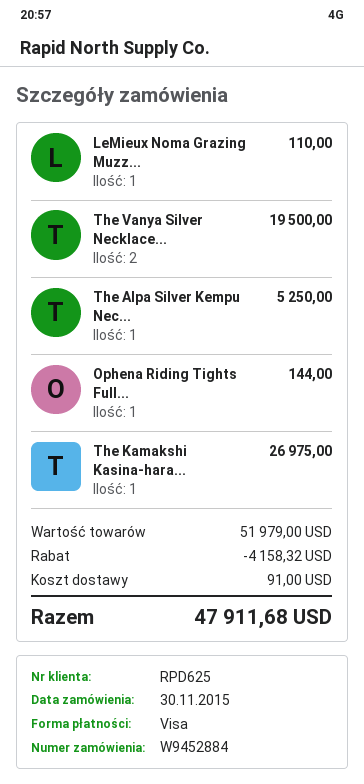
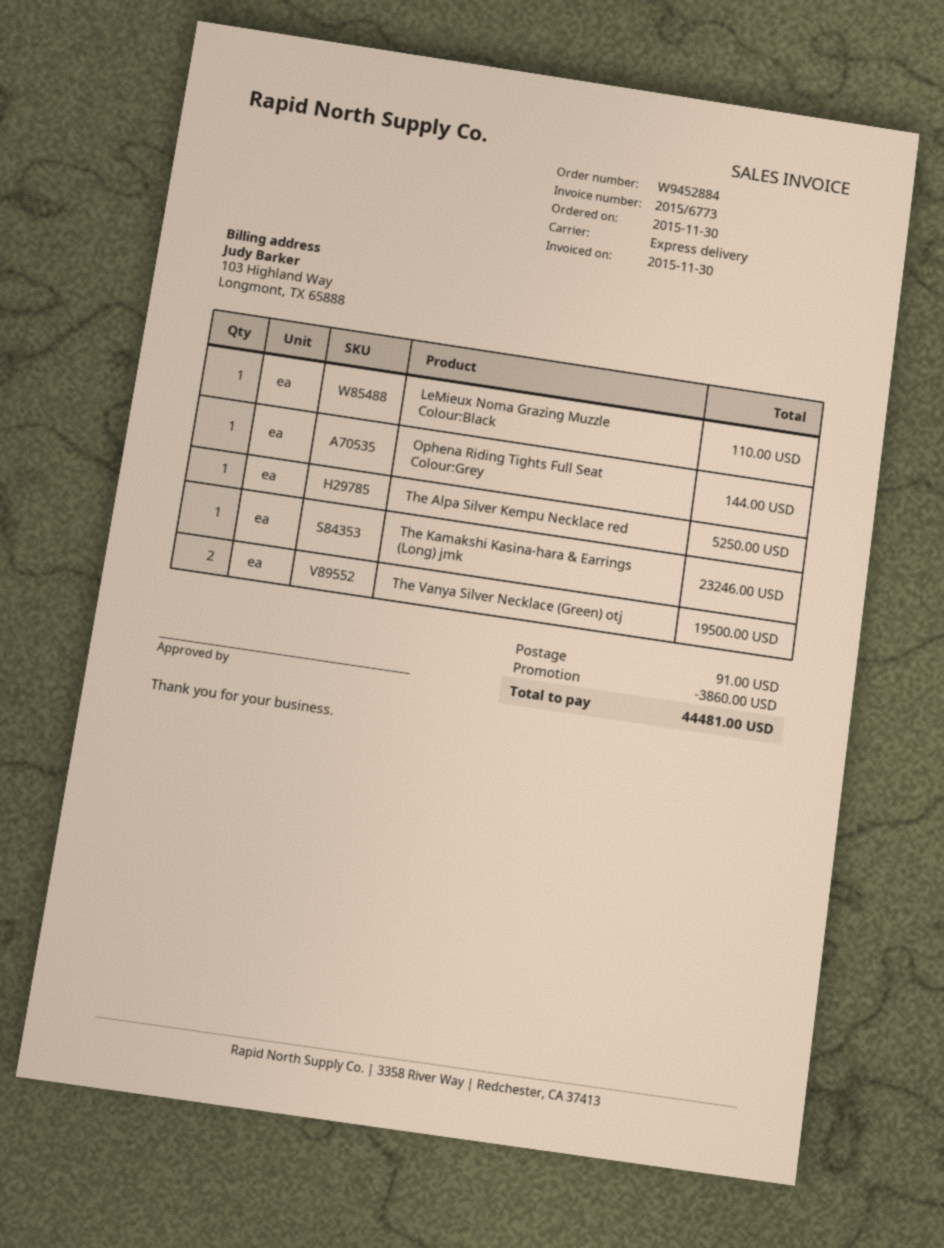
The Kamakshi Kasina-hara...: 1 for 26975.00 -> 1 for 23246.00
discount: 4158.32 -> 3860.00
total: 47911.68 -> 44481.00

